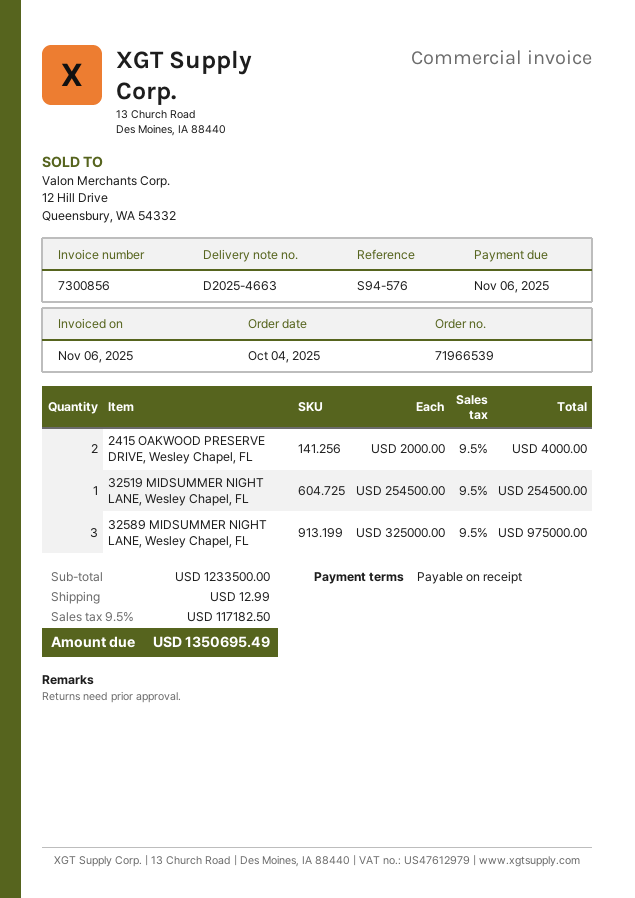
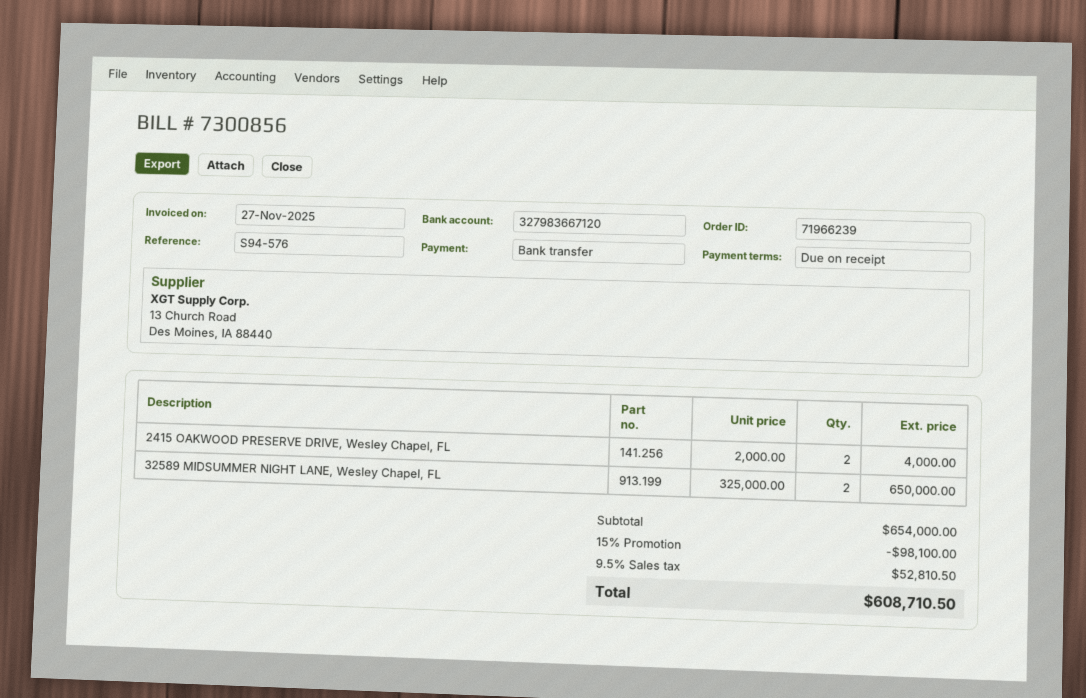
order number: 71966539 -> 71966239
invoice date: 2025-11-06 -> 2025-11-27
32519 MIDSUMMER NIGHT LANE, Wesley Chapel, FL: 1 x 254500.00 = 254500.00 -> none
32589 MIDSUMMER NIGHT LANE, Wesley Chapel, FL: 3 x 325000.00 = 975000.00 -> 2 x 325000.00 = 650000.00
subtotal: 1233500.00 -> 654000.00
discount: none -> 15% = 98100.00
shipping: 12.99 -> none
tax: 9.5% = 117182.50 -> 9.5% = 52810.50
total: 1350695.49 -> 608710.50

